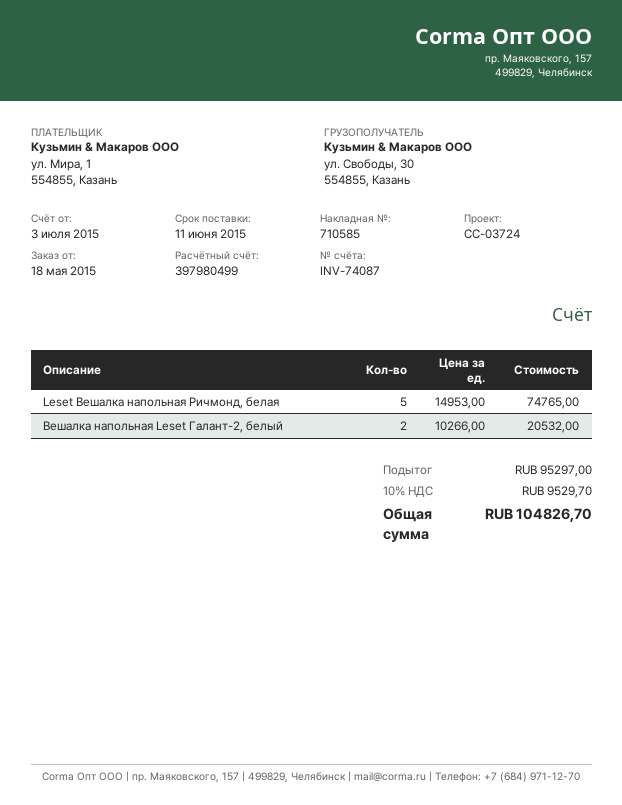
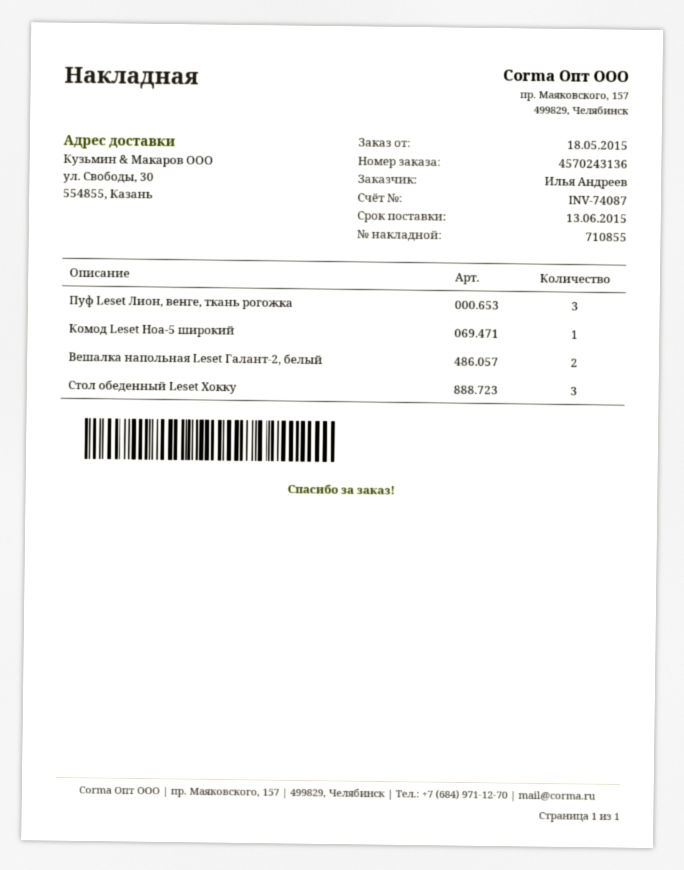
delivery note number: 710585 -> 710855
delivery date: 2015-06-11 -> 2015-06-13
Leset Вешалка напольная Ричмонд, белая: 5 -> none
Пуф Leset Лион, венге, ткань рогожка: none -> 3
Комод Leset Ноа-5 широкий: none -> 1
Стол обеденный Leset Хокку: none -> 3

